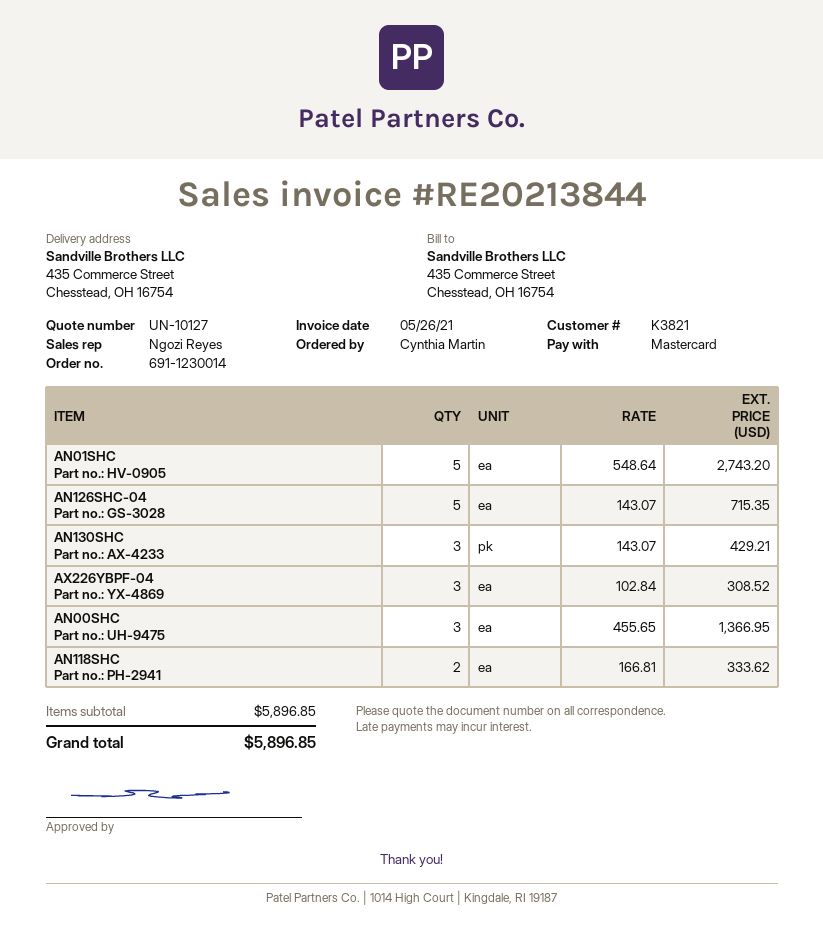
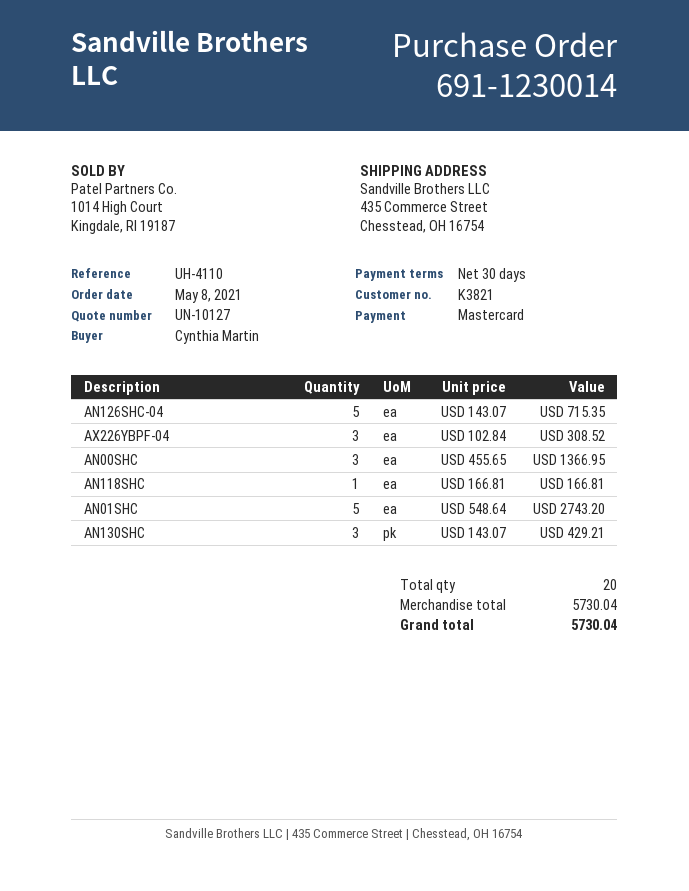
AN118SHC: 2 x 166.81 = 333.62 -> 1 x 166.81 = 166.81
subtotal: 5896.85 -> 5730.04
total: 5896.85 -> 5730.04

